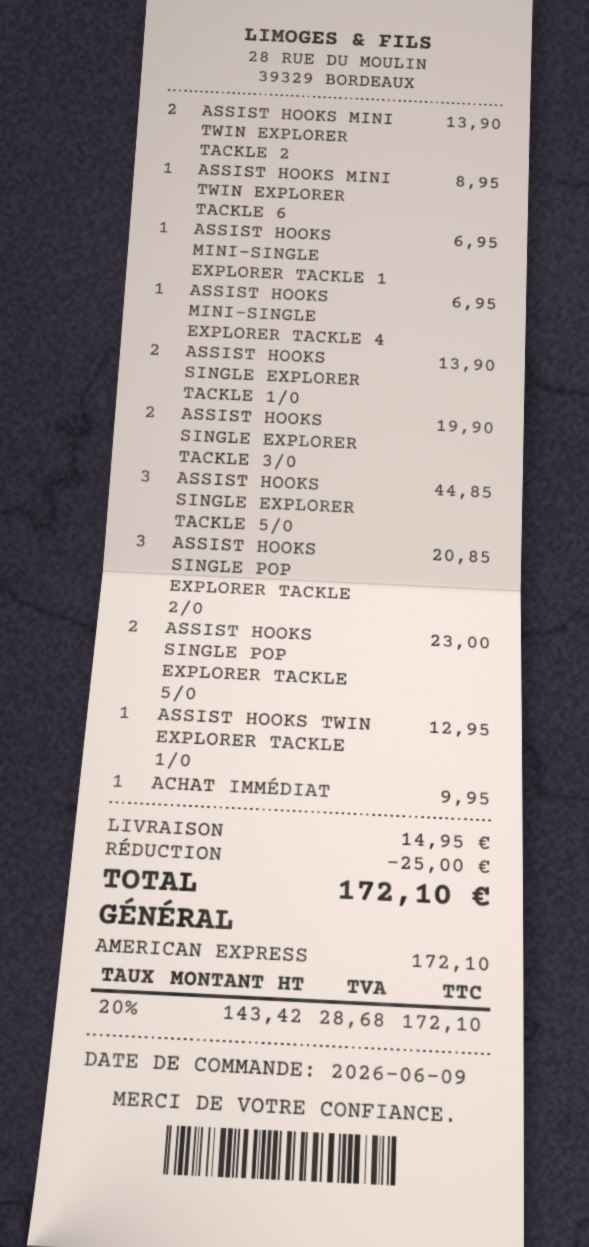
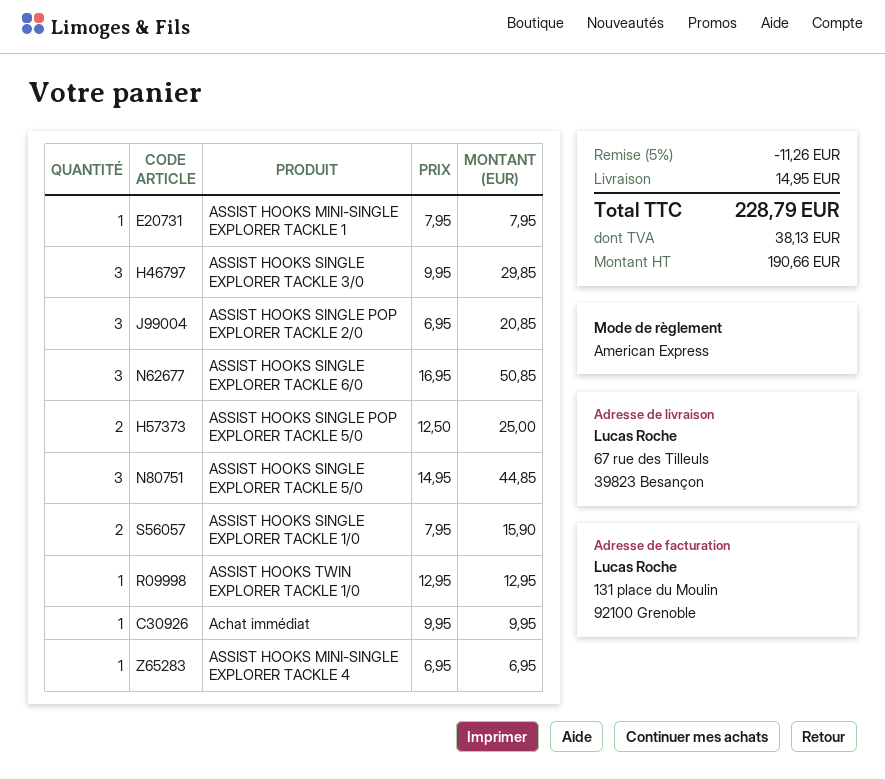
ASSIST HOOKS MINI TWIN EXPLORER TACKLE 2: 2 for 13.90 -> none
ASSIST HOOKS MINI TWIN EXPLORER TACKLE 6: 1 for 8.95 -> none
ASSIST HOOKS MINI-SINGLE EXPLORER TACKLE 1: 1 for 6.95 -> 1 for 7.95
ASSIST HOOKS SINGLE EXPLORER TACKLE 1/0: 2 for 13.90 -> 2 for 15.90
ASSIST HOOKS SINGLE EXPLORER TACKLE 3/0: 2 for 19.90 -> 3 for 29.85
ASSIST HOOKS SINGLE POP EXPLORER TACKLE 5/0: 2 for 23.00 -> 2 for 25.00
ASSIST HOOKS SINGLE EXPLORER TACKLE 6/0: none -> 3 for 50.85
discount: 25.00 -> 11.26
net: 143.42 -> 190.66
tax: 28.68 -> 38.13
total: 172.10 -> 228.79

